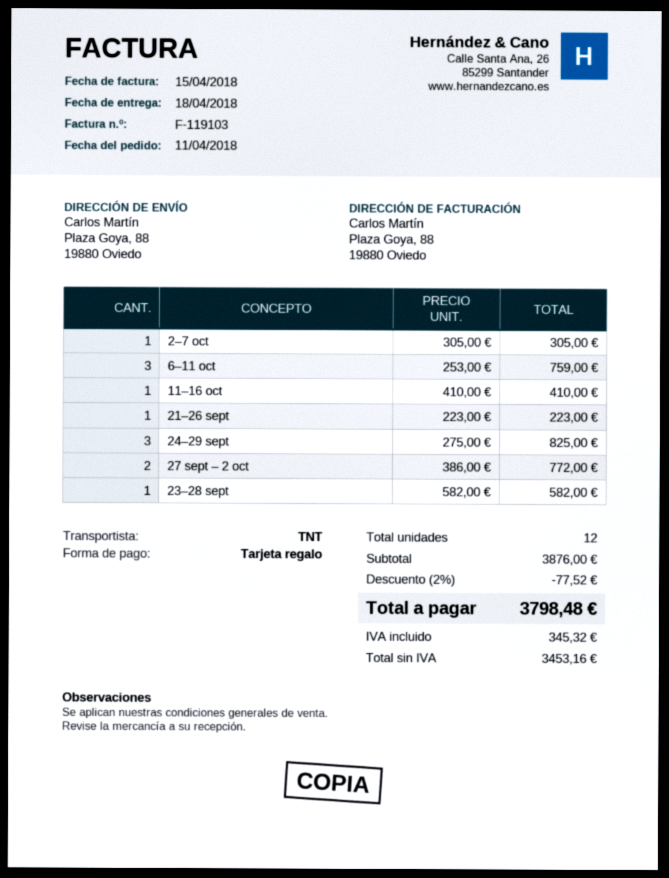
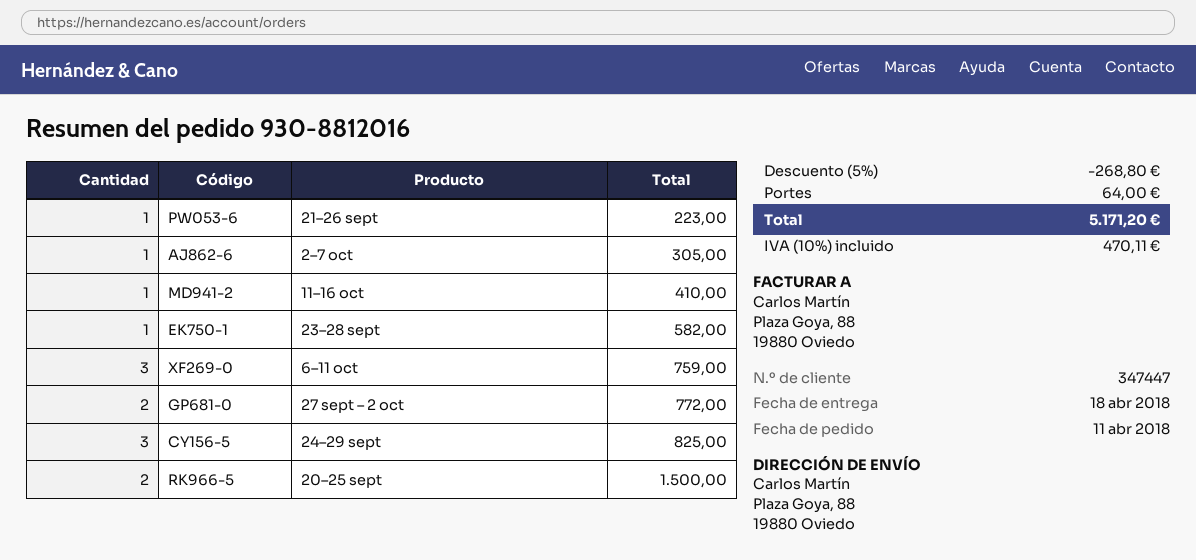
20–25 sept: none -> 2 for 1500.00
discount: 2% = 77.52 -> 5% = 268.80
shipping: none -> 64.00
tax: 345.32 -> 470.11
total: 3798.48 -> 5171.20

